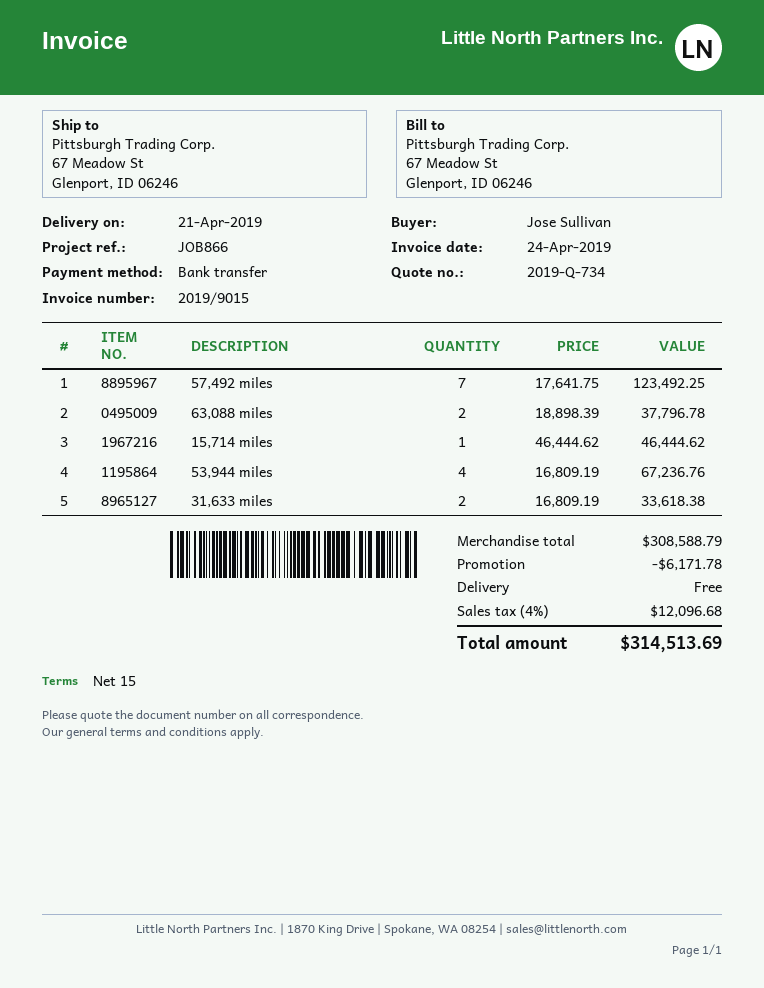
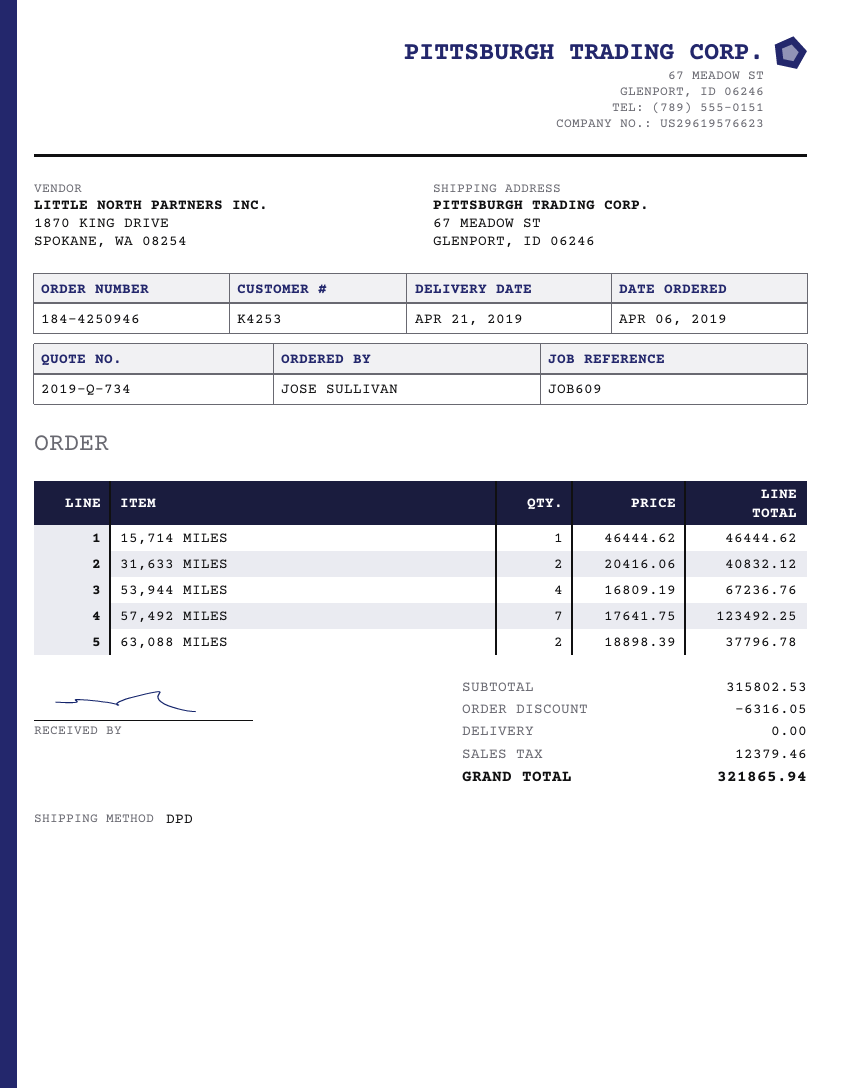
reference: JOB866 -> JOB609
31,633 miles: 2 x 16809.19 = 33618.38 -> 2 x 20416.06 = 40832.12
subtotal: 308588.79 -> 315802.53
discount: 6171.78 -> 6316.05
tax: 12096.68 -> 12379.46
total: 314513.69 -> 321865.94

